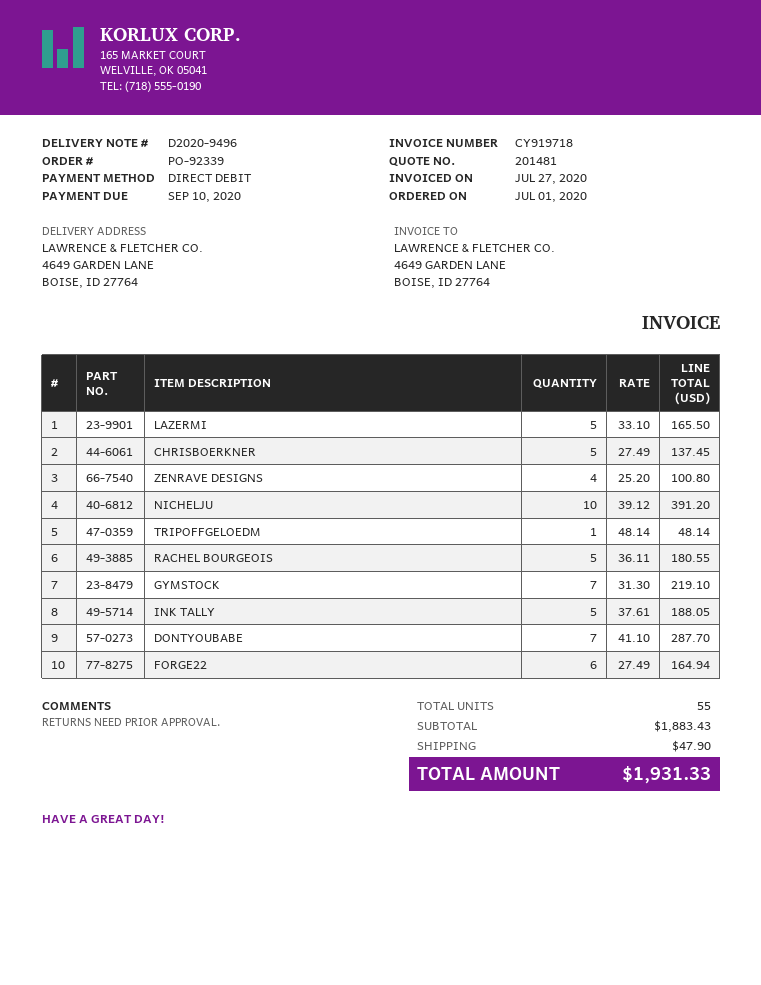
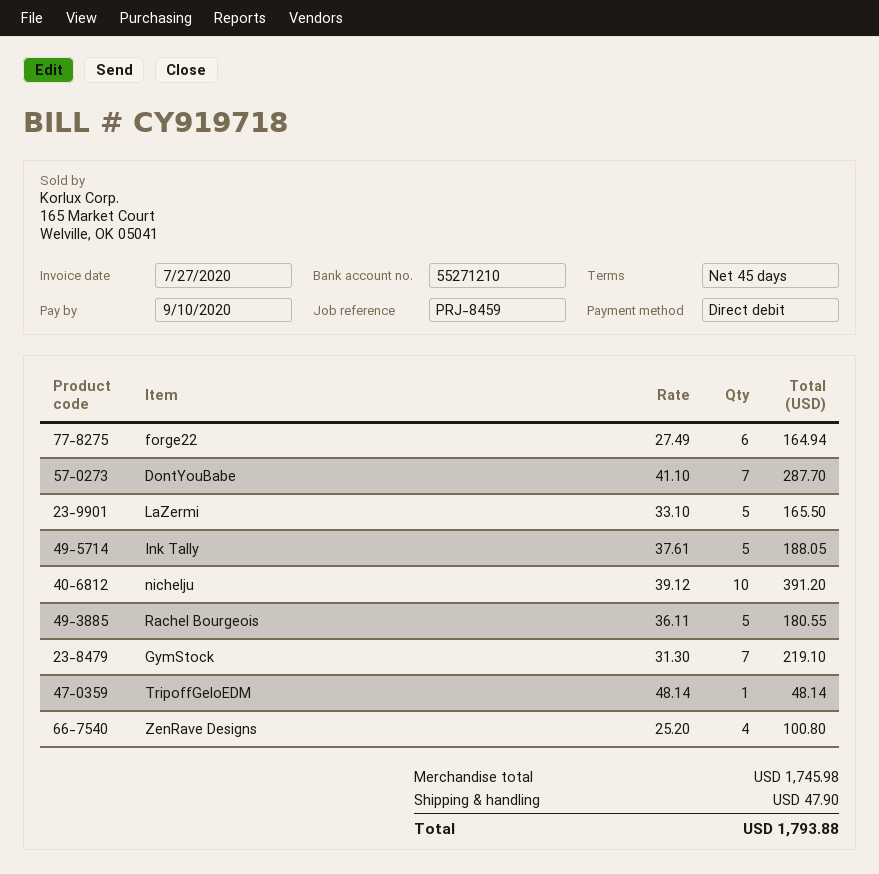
CHRISBOERKNER: 5 x 27.49 = 137.45 -> none
subtotal: 1883.43 -> 1745.98
total: 1931.33 -> 1793.88

